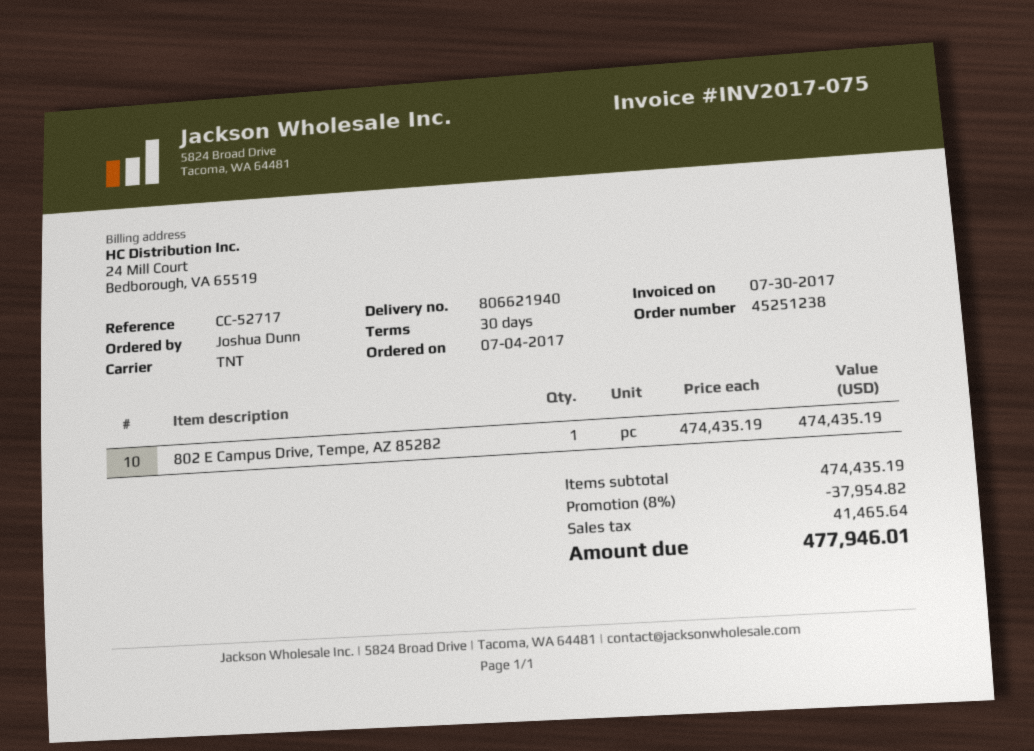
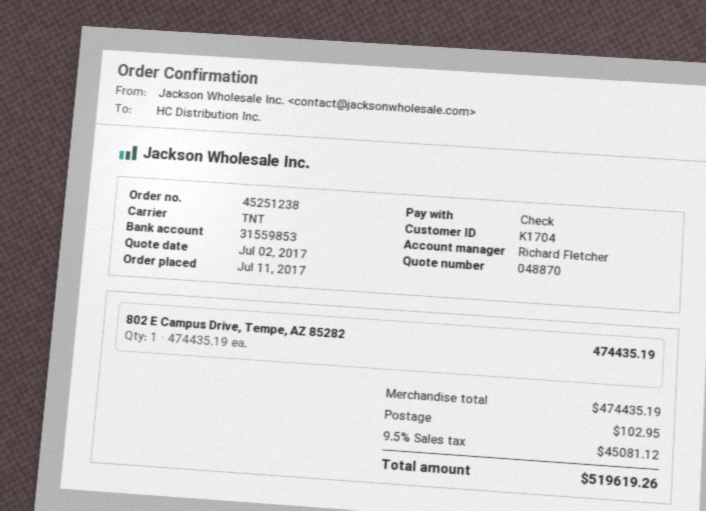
order date: 2017-07-04 -> 2017-07-11
discount: 8% = 37954.82 -> none
shipping: none -> 102.95
tax: 41465.64 -> 45081.12
total: 477946.01 -> 519619.26

